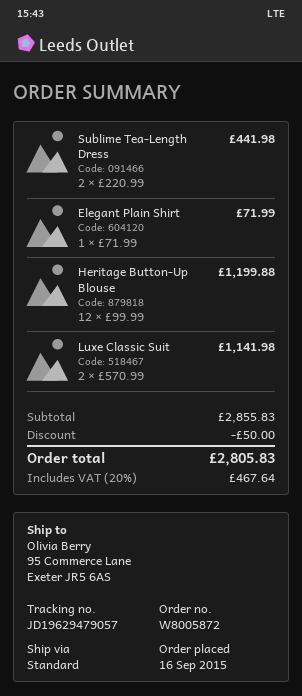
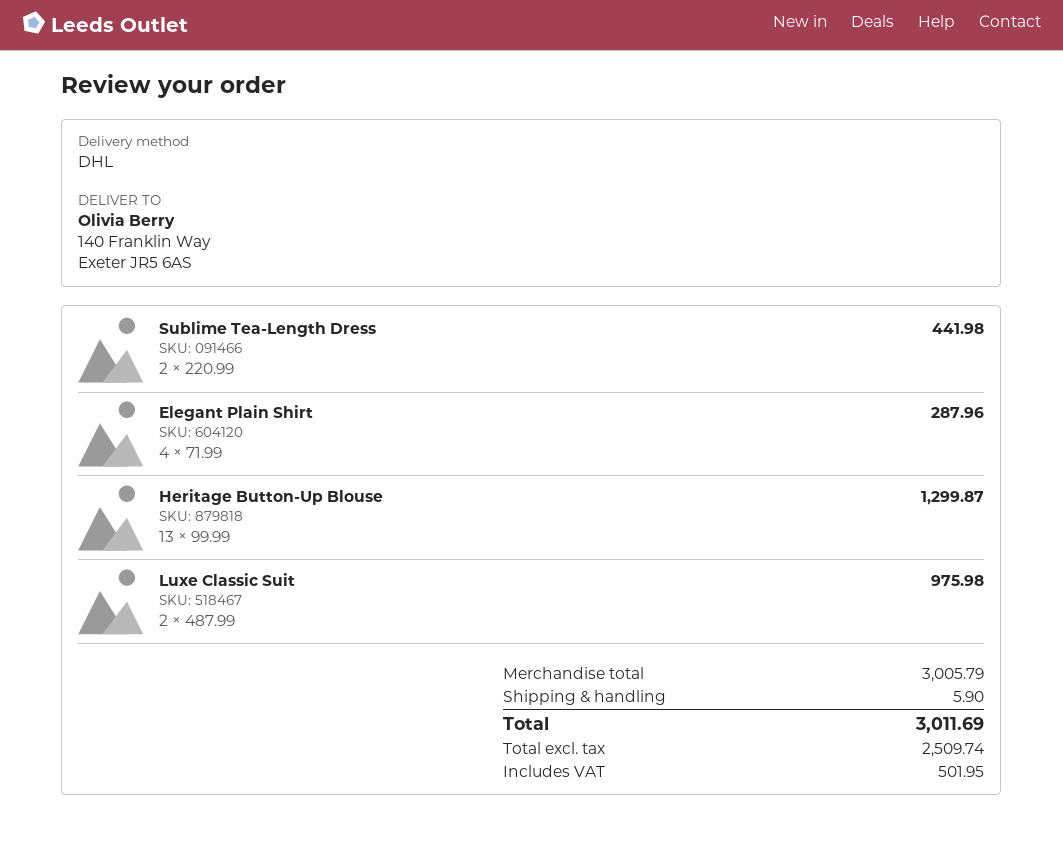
shipping method: standard -> DHL
ship to: 95 Commerce Lane, Exeter JR5 6AS -> 140 Franklin Way, Exeter JR5 6AS
Elegant Plain Shirt: 1 x 71.99 = 71.99 -> 4 x 71.99 = 287.96
Heritage Button-Up Blouse: 12 x 99.99 = 1199.88 -> 13 x 99.99 = 1299.87
Luxe Classic Suit: 2 x 570.99 = 1141.98 -> 2 x 487.99 = 975.98
subtotal: 2855.83 -> 3005.79
discount: 50.00 -> none
shipping: none -> 5.90
tax: 467.64 -> 501.95
total: 2805.83 -> 3011.69

